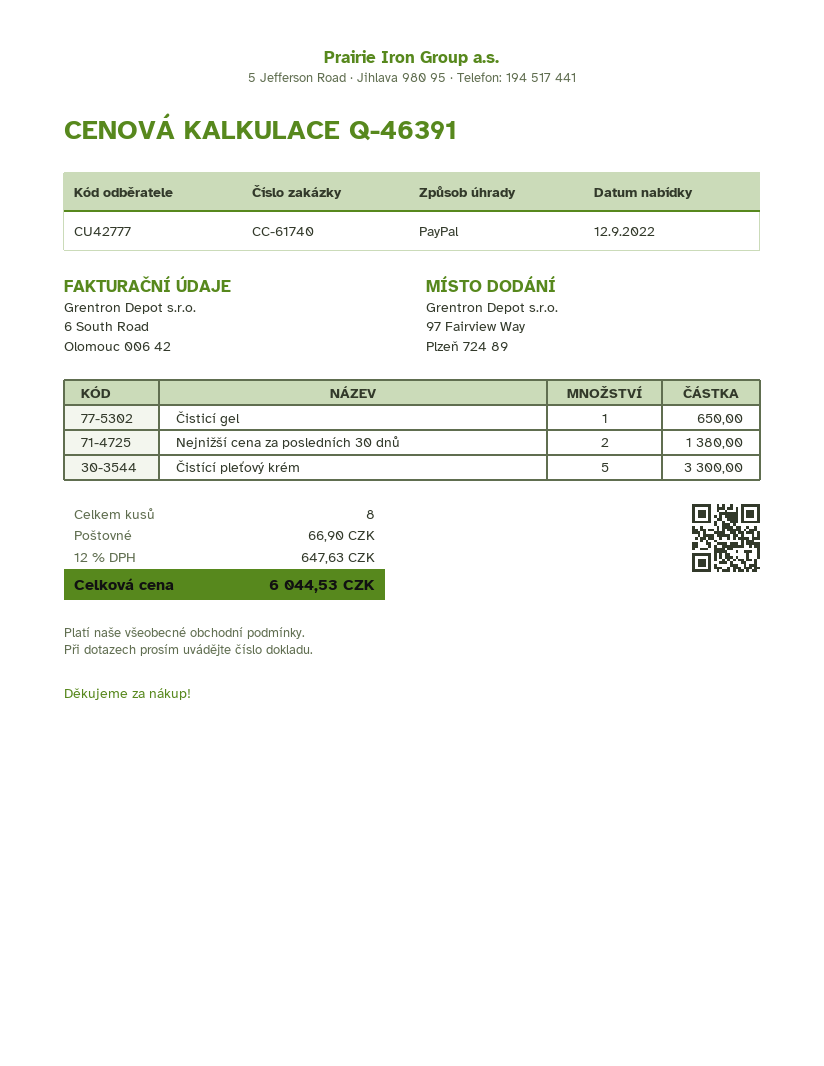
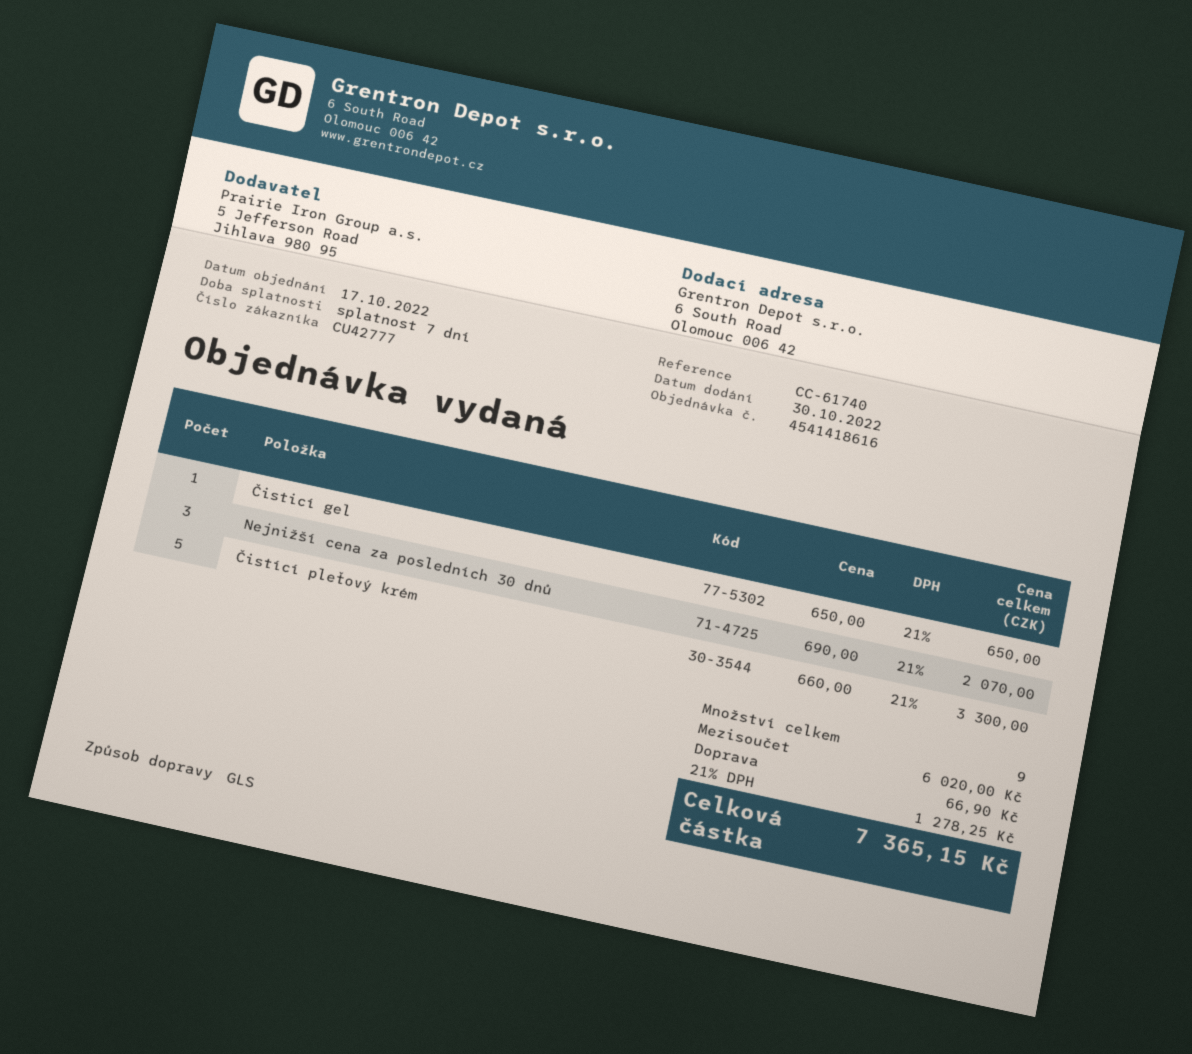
ship to: 97 Fairview Way, Plzeň 724 89 -> 6 South Road, Olomouc 006 42
Nejnižší cena za posledních 30 dnů: 2 for 1380.00 -> 3 for 2070.00
total quantity: 8 -> 9
tax: 12% = 647.63 -> 21% = 1278.25
total: 6044.53 -> 7365.15

